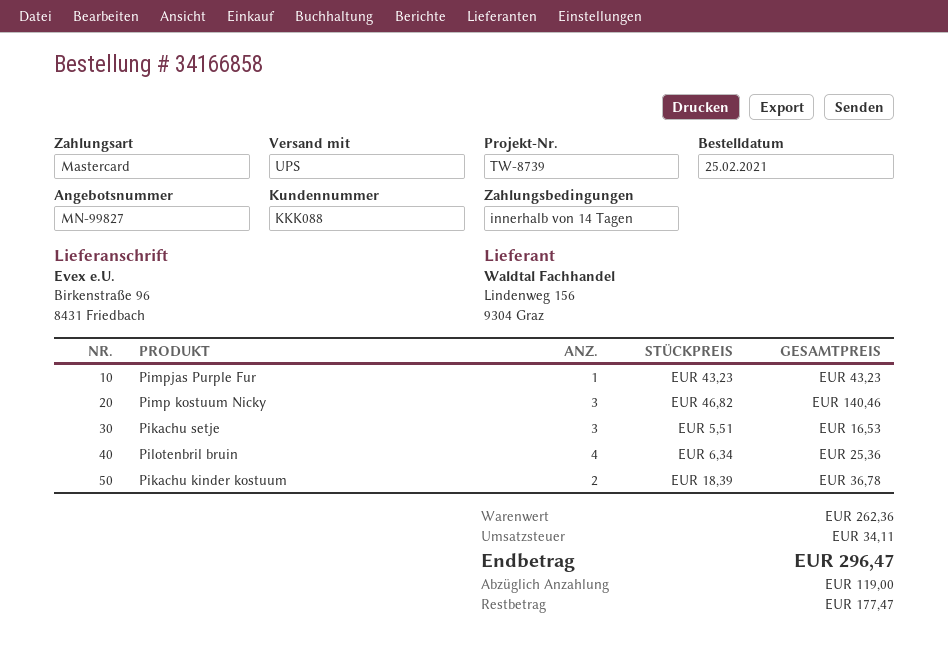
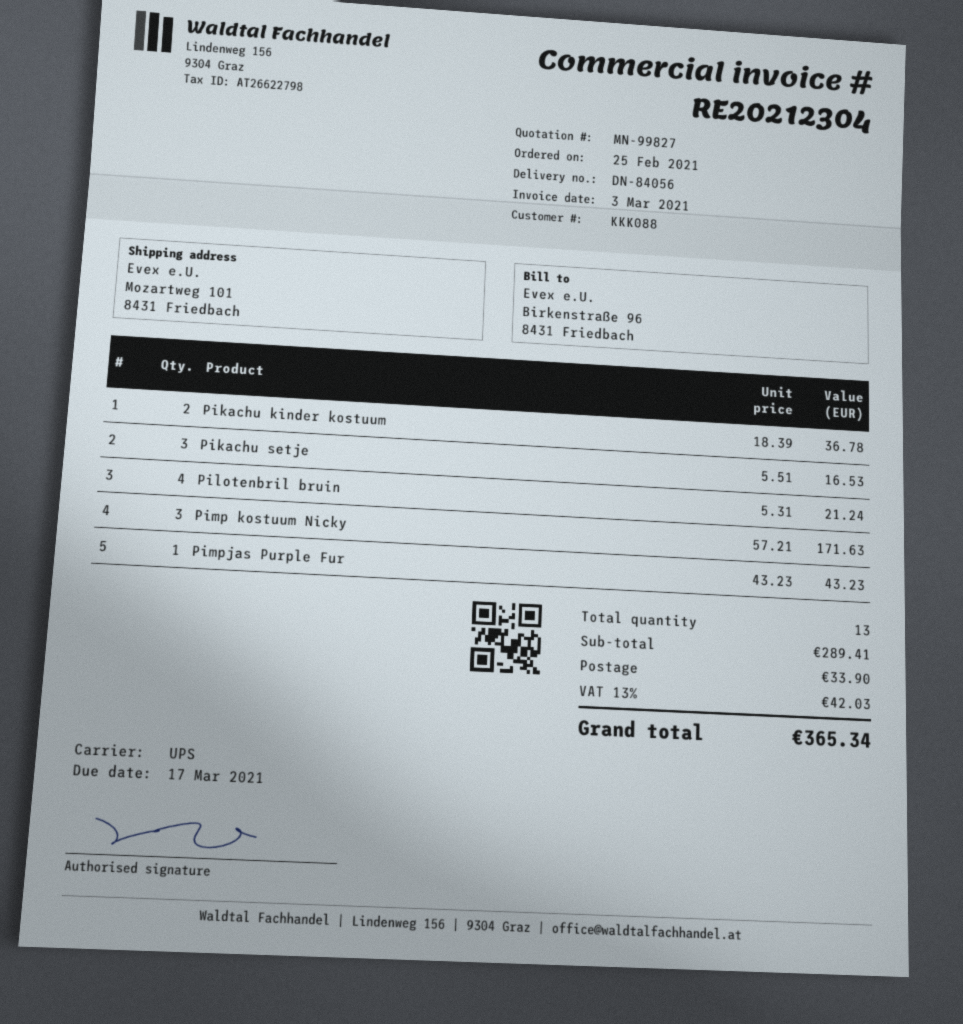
ship to: Birkenstraße 96, 8431 Friedbach -> Mozartweg 101, 8431 Friedbach
Pimp kostuum Nicky: 3 x 46.82 = 140.46 -> 3 x 57.21 = 171.63
Pilotenbril bruin: 4 x 6.34 = 25.36 -> 4 x 5.31 = 21.24
subtotal: 262.36 -> 289.41
shipping: none -> 33.90
tax: 34.11 -> 42.03
total: 296.47 -> 365.34

